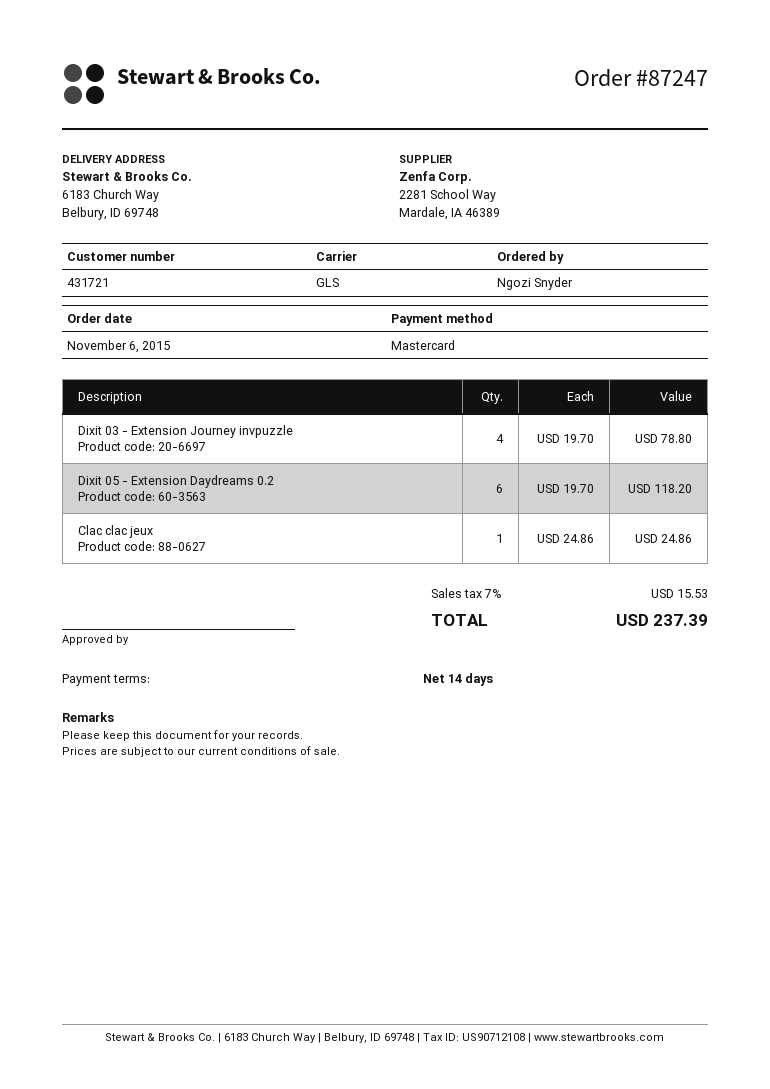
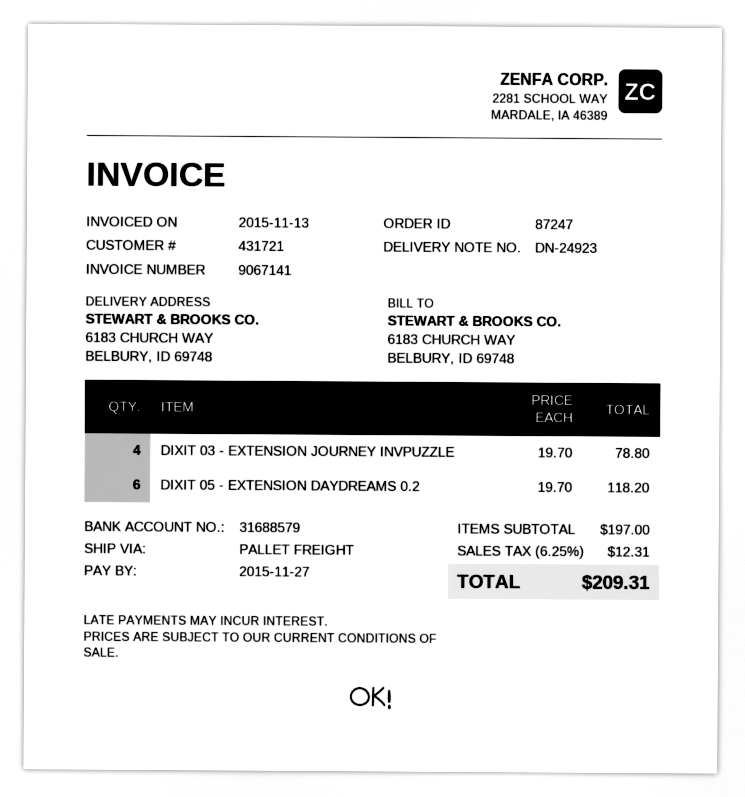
shipping method: GLS -> pallet freight
Clac clac jeux: 1 x 24.86 = 24.86 -> none
tax: 7% = 15.53 -> 6.25% = 12.31
total: 237.39 -> 209.31

